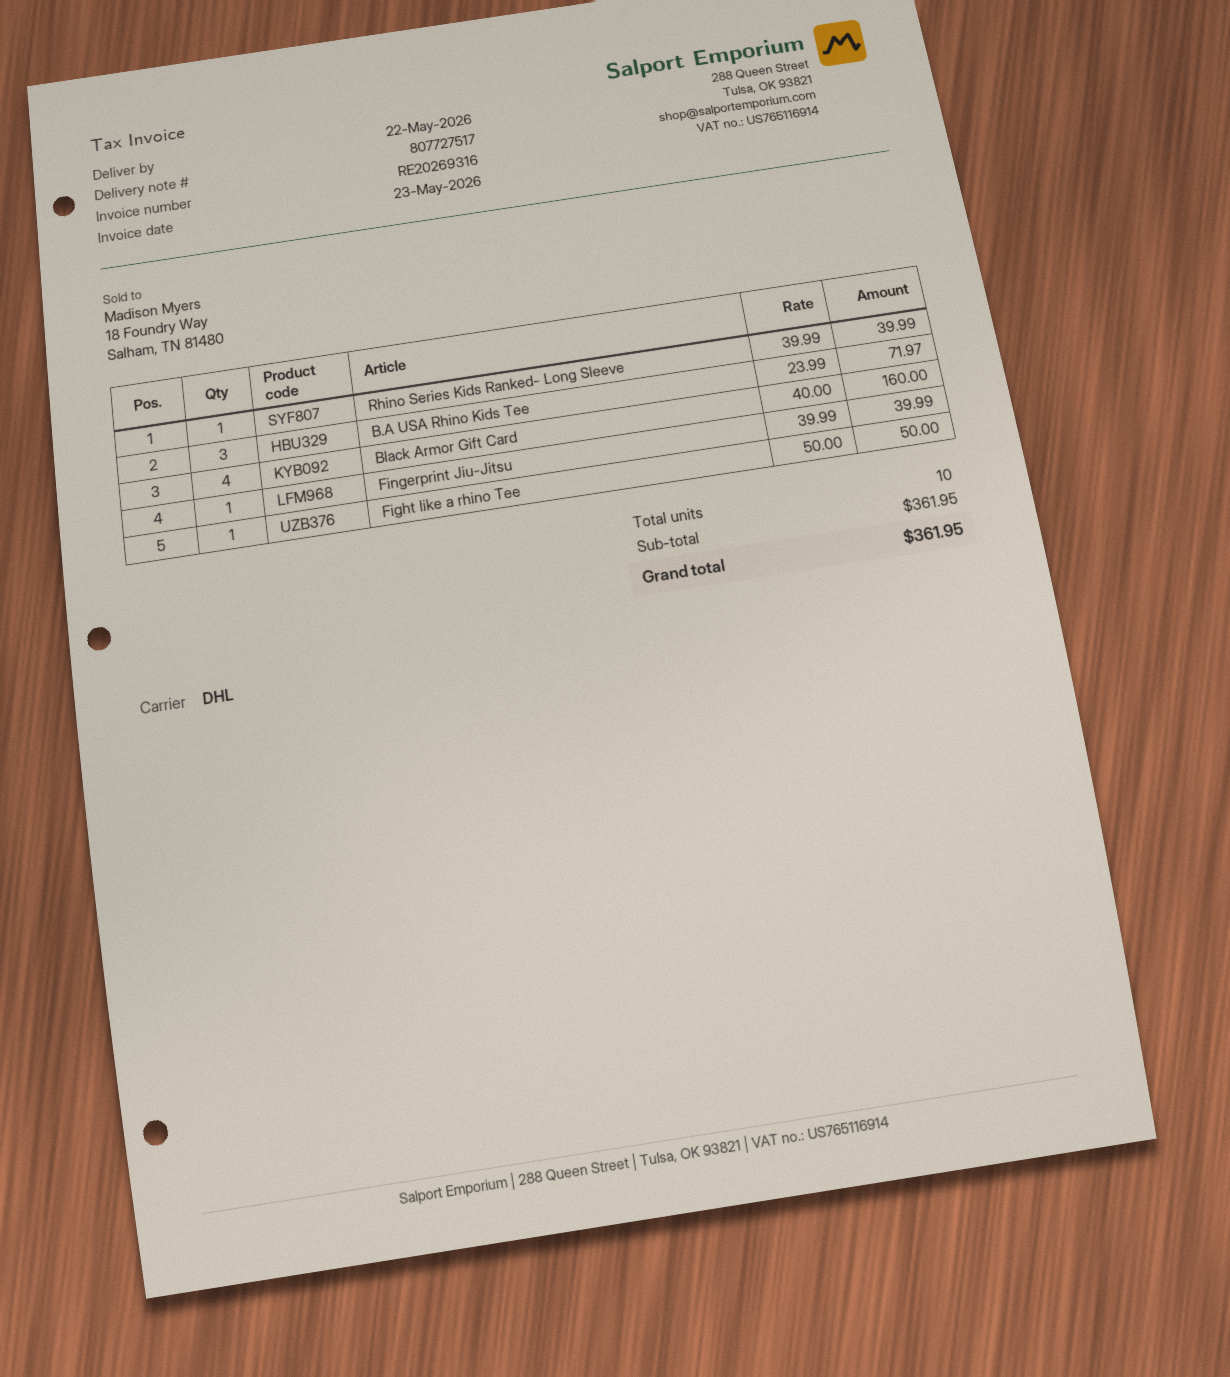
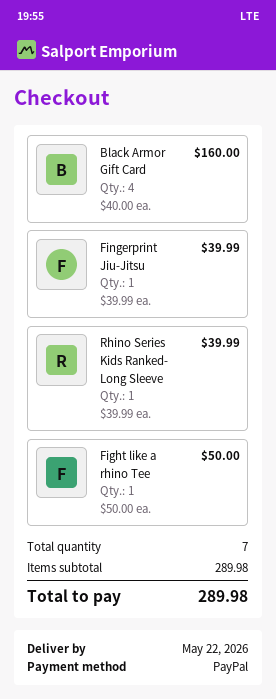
B.A USA Rhino Kids Tee: 3 x 23.99 = 71.97 -> none
total quantity: 10 -> 7
subtotal: 361.95 -> 289.98
total: 361.95 -> 289.98

